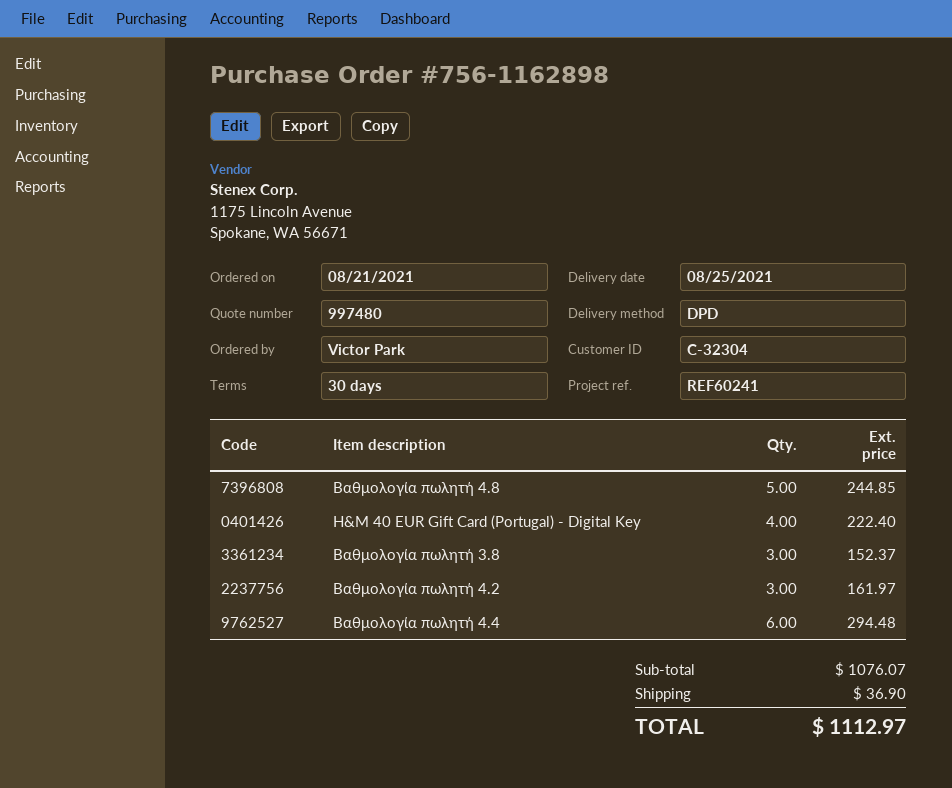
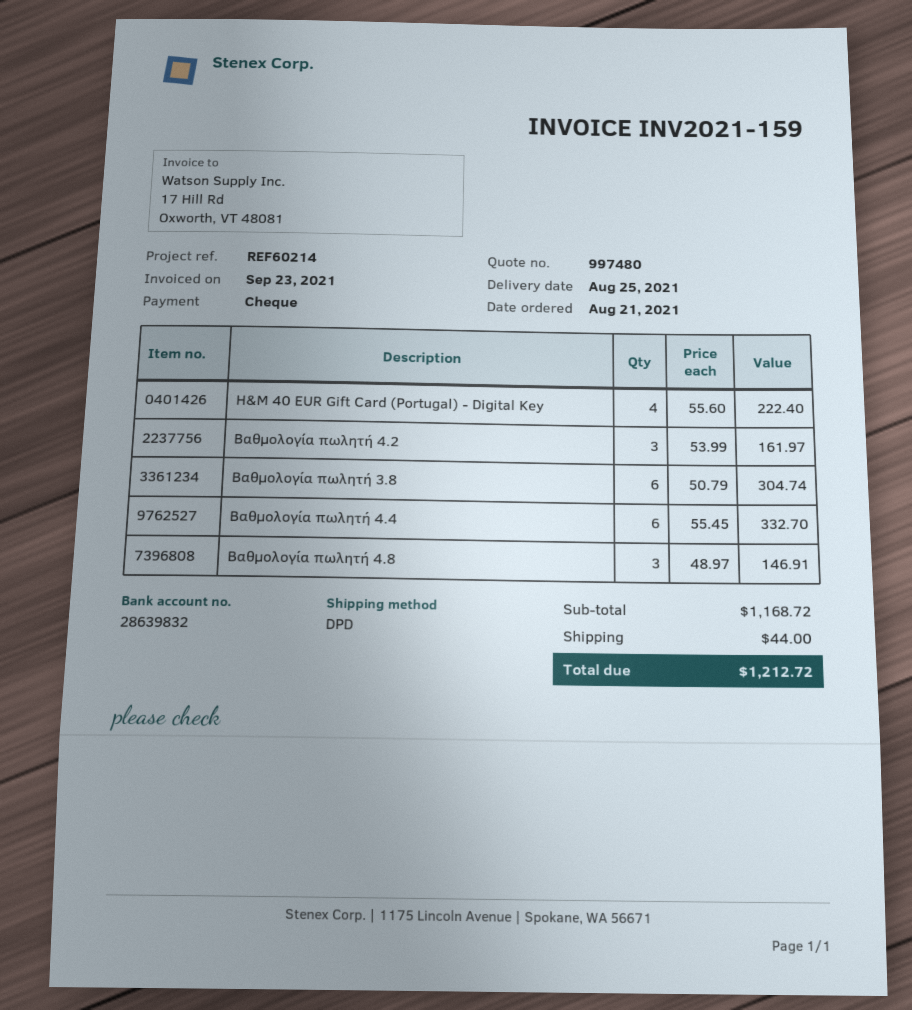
reference: REF60241 -> REF60214
Βαθμολογία πωλητή 4.8: 5 for 244.85 -> 3 for 146.91
Βαθμολογία πωλητή 3.8: 3 for 152.37 -> 6 for 304.74
Βαθμολογία πωλητή 4.4: 6 for 294.48 -> 6 for 332.70
subtotal: 1076.07 -> 1168.72
shipping: 36.90 -> 44.00
total: 1112.97 -> 1212.72

